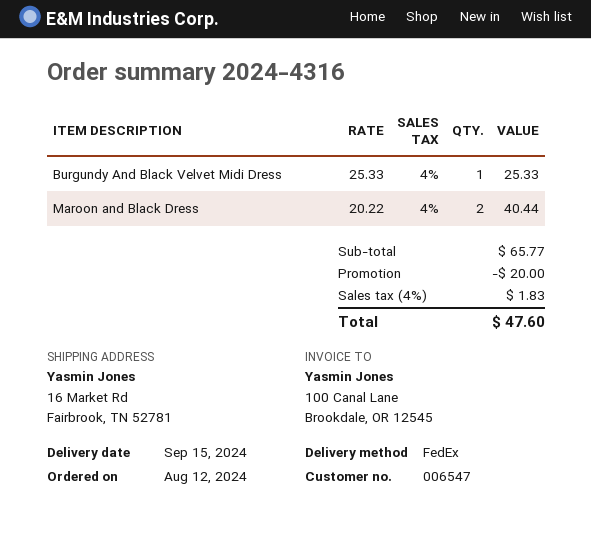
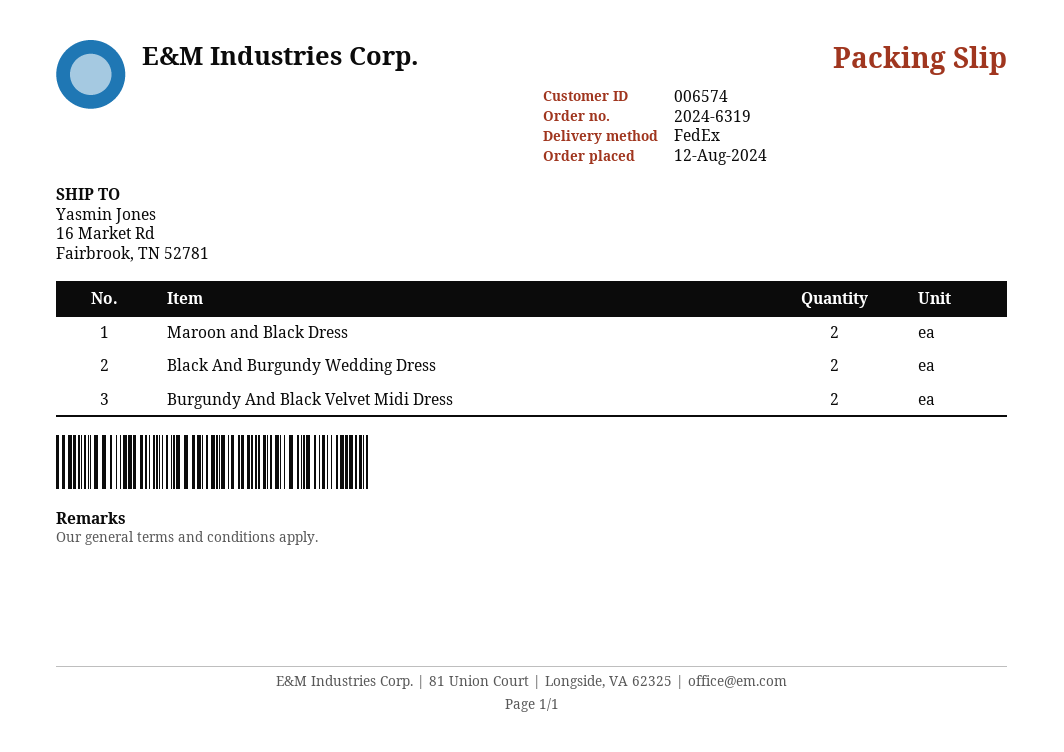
order number: 2024-4316 -> 2024-6319
customer number: 006547 -> 006574
Burgundy And Black Velvet Midi Dress: 1 -> 2
Black And Burgundy Wedding Dress: none -> 2

